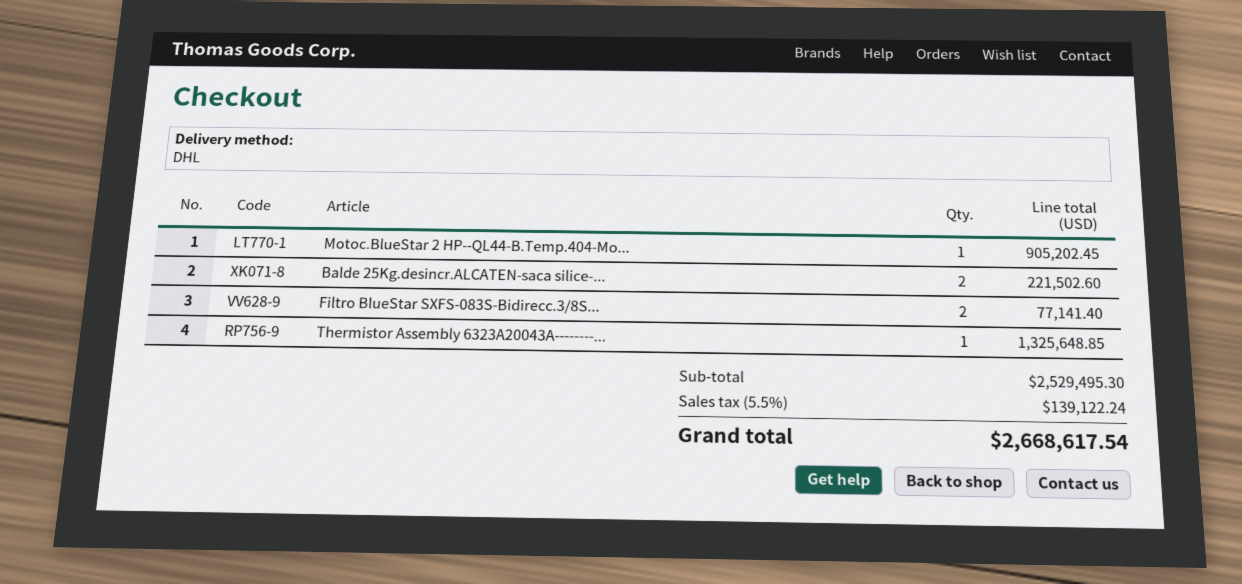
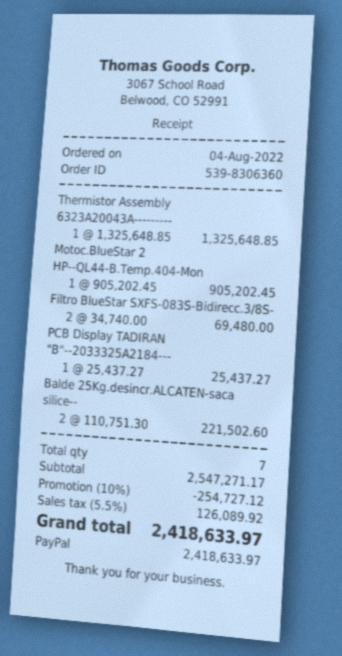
Filtro BlueStar SXFS-083S-Bidirecc.3/8S...: 2 for 77141.40 -> 2 for 69480.00
PCB Display TADIRAN "B"--2033325A2184---: none -> 1 for 25437.27
subtotal: 2529495.30 -> 2547271.17
discount: none -> 10% = 254727.12
tax: 5.5% = 139122.24 -> 5.5% = 126089.92
total: 2668617.54 -> 2418633.97

